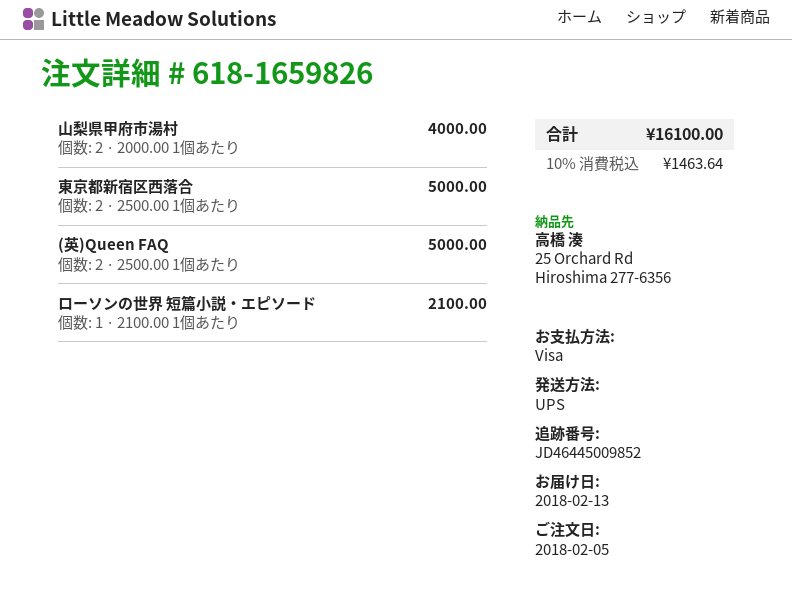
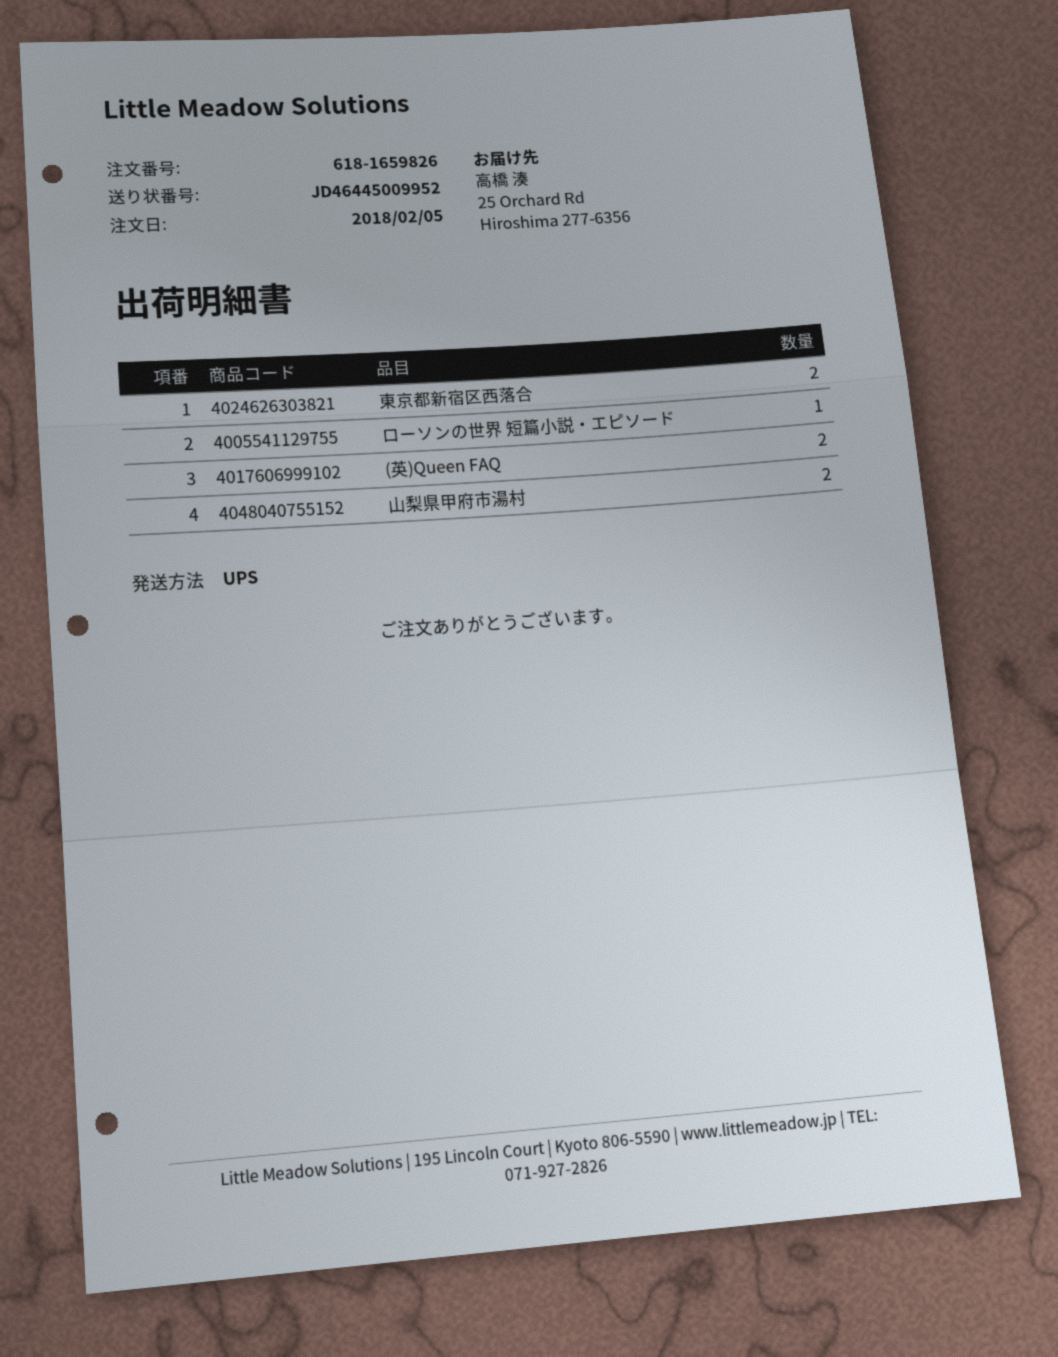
tracking number: JD46445009852 -> JD46445009952

